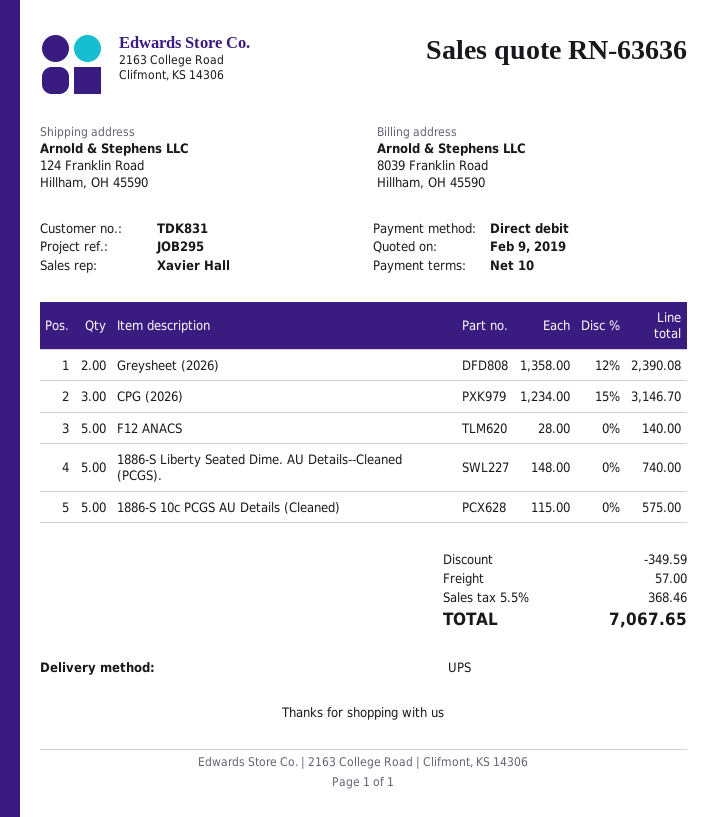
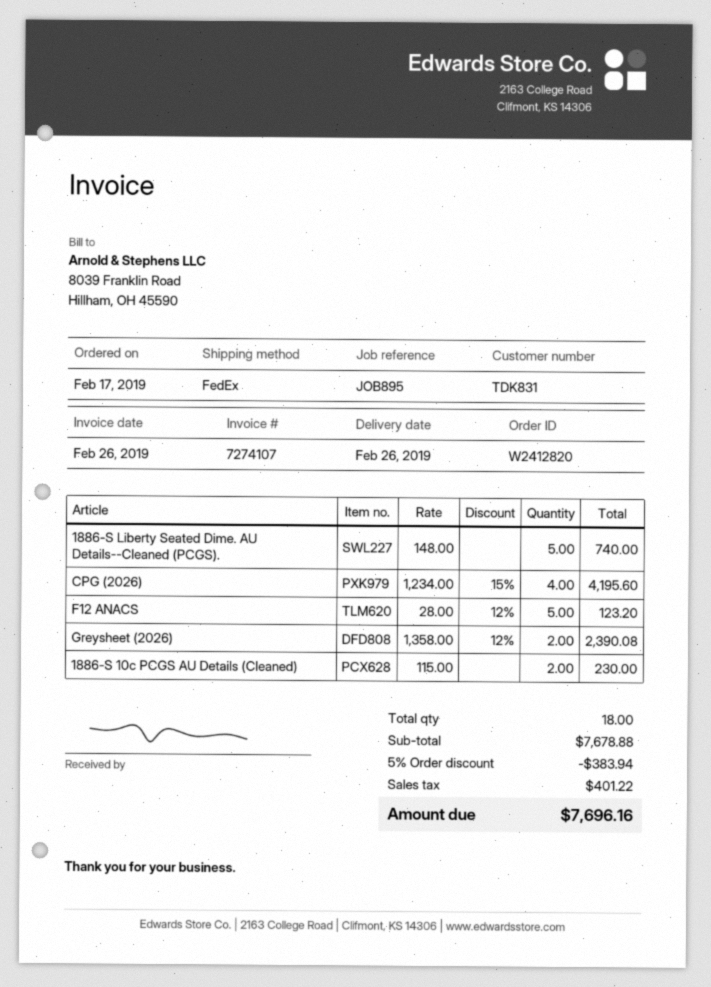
reference: JOB295 -> JOB895
shipping method: UPS -> FedEx
CPG (2026): 3 x 1234.00 - 15% = 3146.70 -> 4 x 1234.00 - 15% = 4195.60
F12 ANACS: 5 x 28.00 = 140.00 -> 5 x 28.00 - 12% = 123.20
1886-S 10c PCGS AU Details (Cleaned): 5 x 115.00 = 575.00 -> 2 x 115.00 = 230.00
discount: 349.59 -> 383.94
shipping: 57.00 -> none
tax: 368.46 -> 401.22
total: 7067.65 -> 7696.16

